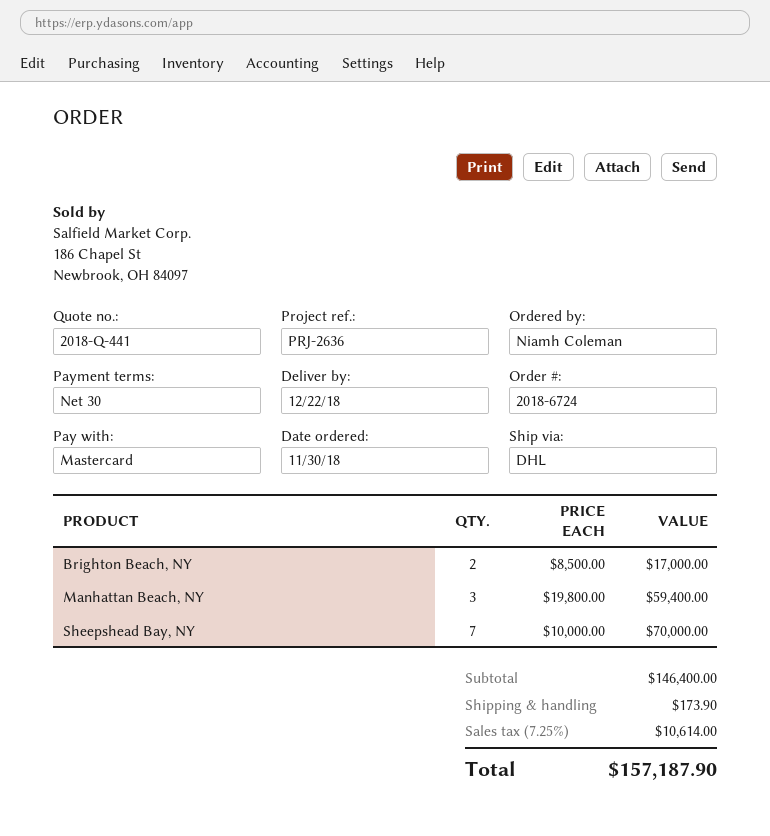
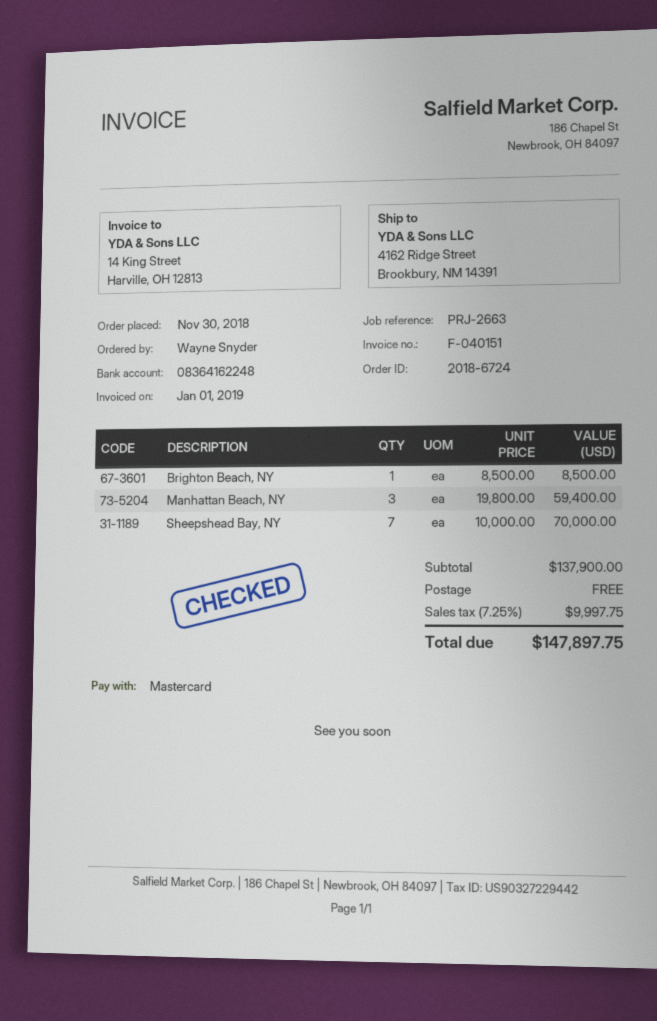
reference: PRJ-2636 -> PRJ-2663
ordered by: Niamh Coleman -> Wayne Snyder
Brighton Beach, NY: 2 x 8500.00 = 17000.00 -> 1 x 8500.00 = 8500.00
subtotal: 146400.00 -> 137900.00
shipping: 173.90 -> 0.00
tax: 7.25% = 10614.00 -> 7.25% = 9997.75
total: 157187.90 -> 147897.75

